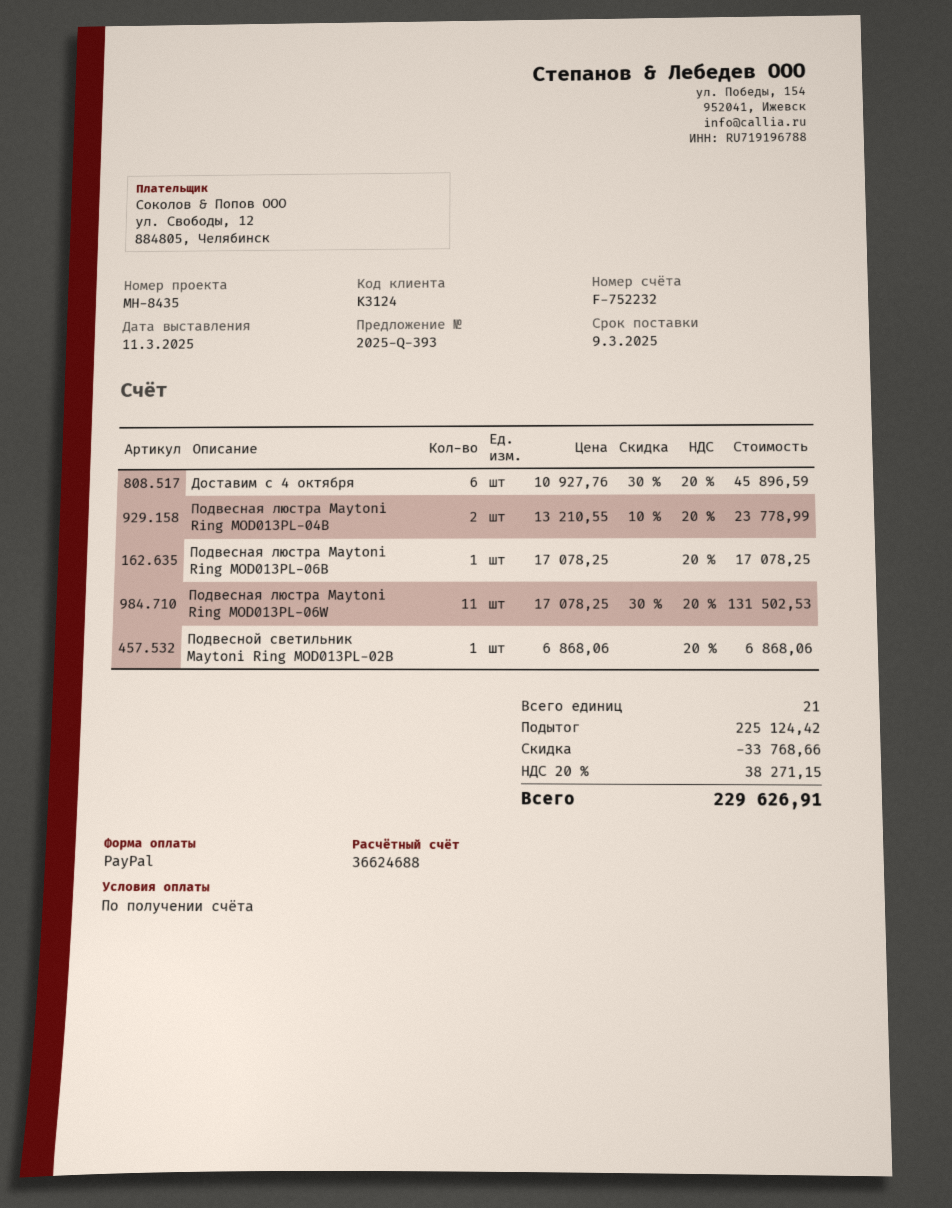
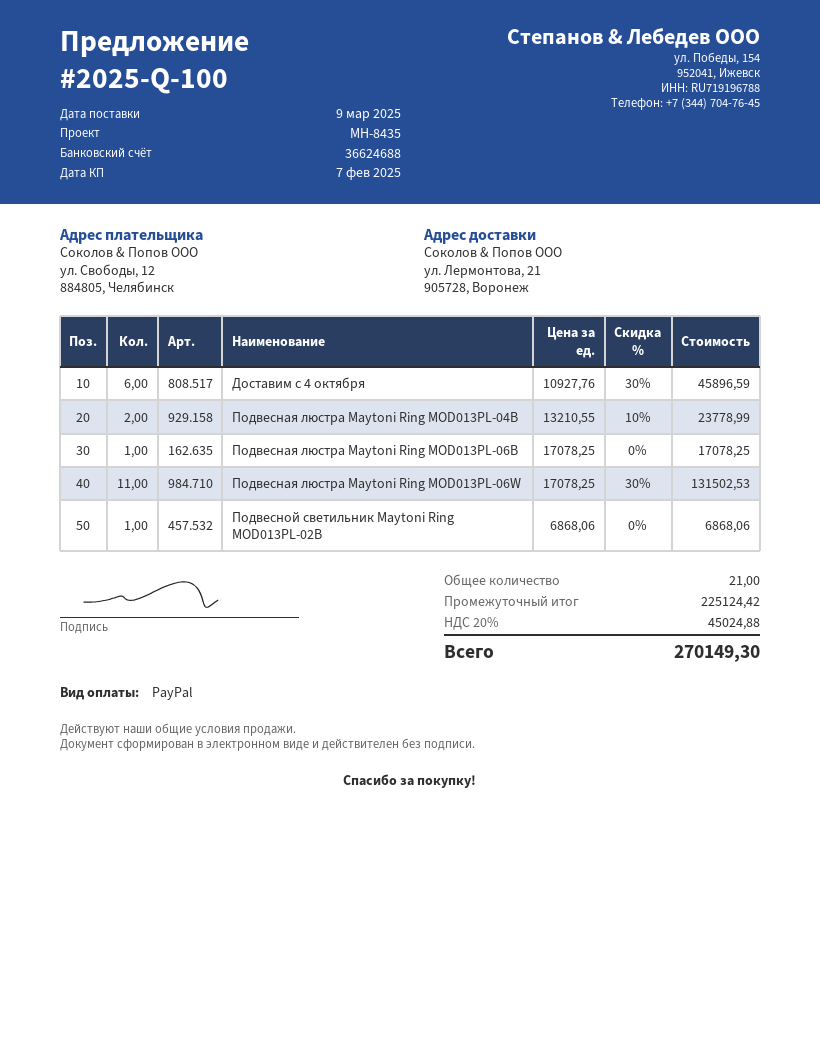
quote number: 2025-Q-393 -> 2025-Q-100
discount: 33768.66 -> none
tax: 20% = 38271.15 -> 20% = 45024.88
total: 229626.91 -> 270149.30

